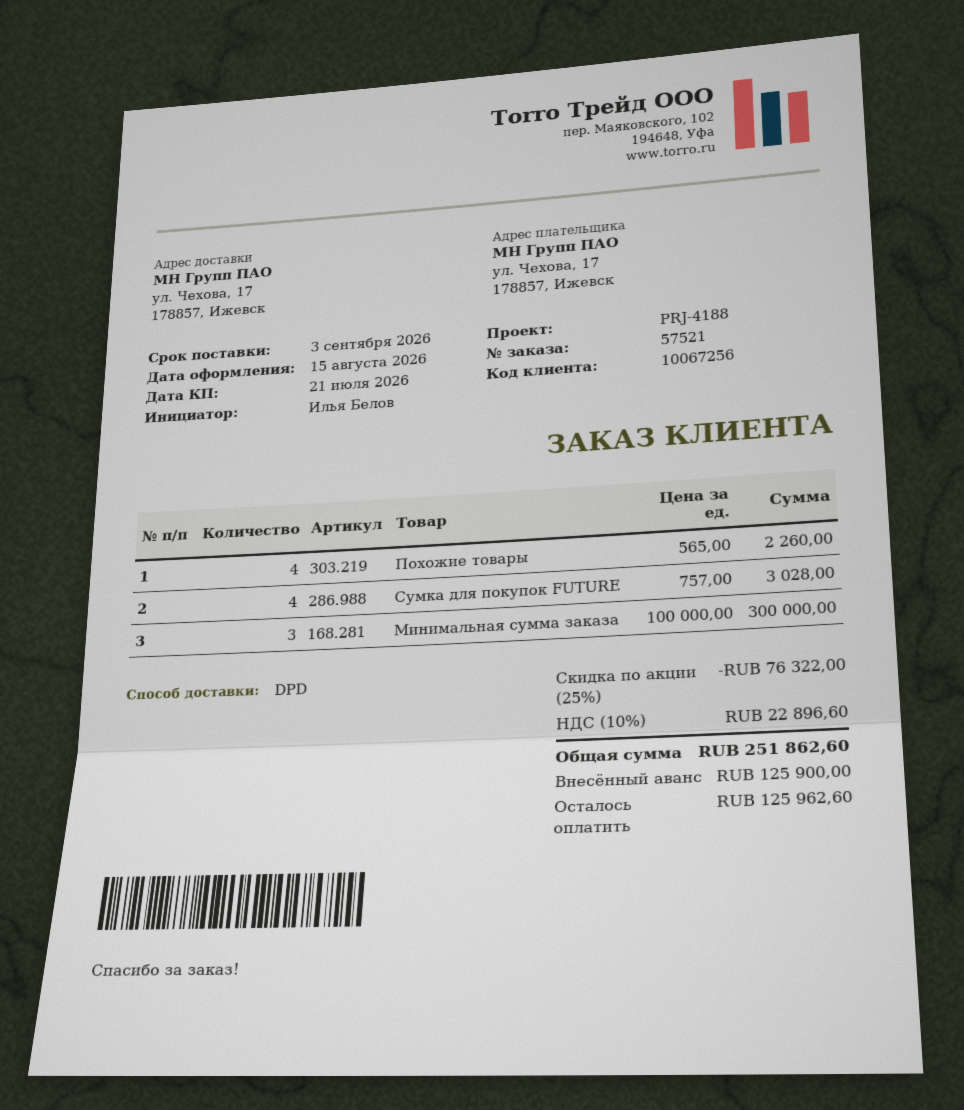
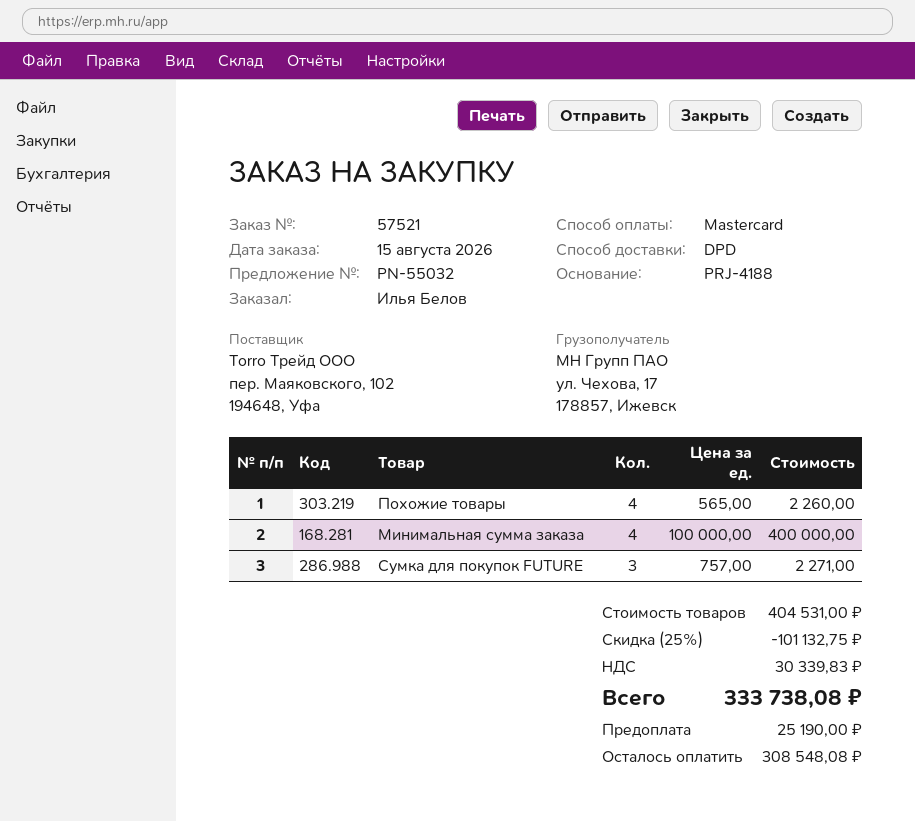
Сумка для покупок FUTURE: 4 x 757.00 = 3028.00 -> 3 x 757.00 = 2271.00
Минимальная сумма заказа: 3 x 100000.00 = 300000.00 -> 4 x 100000.00 = 400000.00
discount: 25% = 76322.00 -> 25% = 101132.75
tax: 22896.60 -> 30339.83
total: 251862.60 -> 333738.08
deposit: 125900.00 -> 25190.00
balance: 125962.60 -> 308548.08

